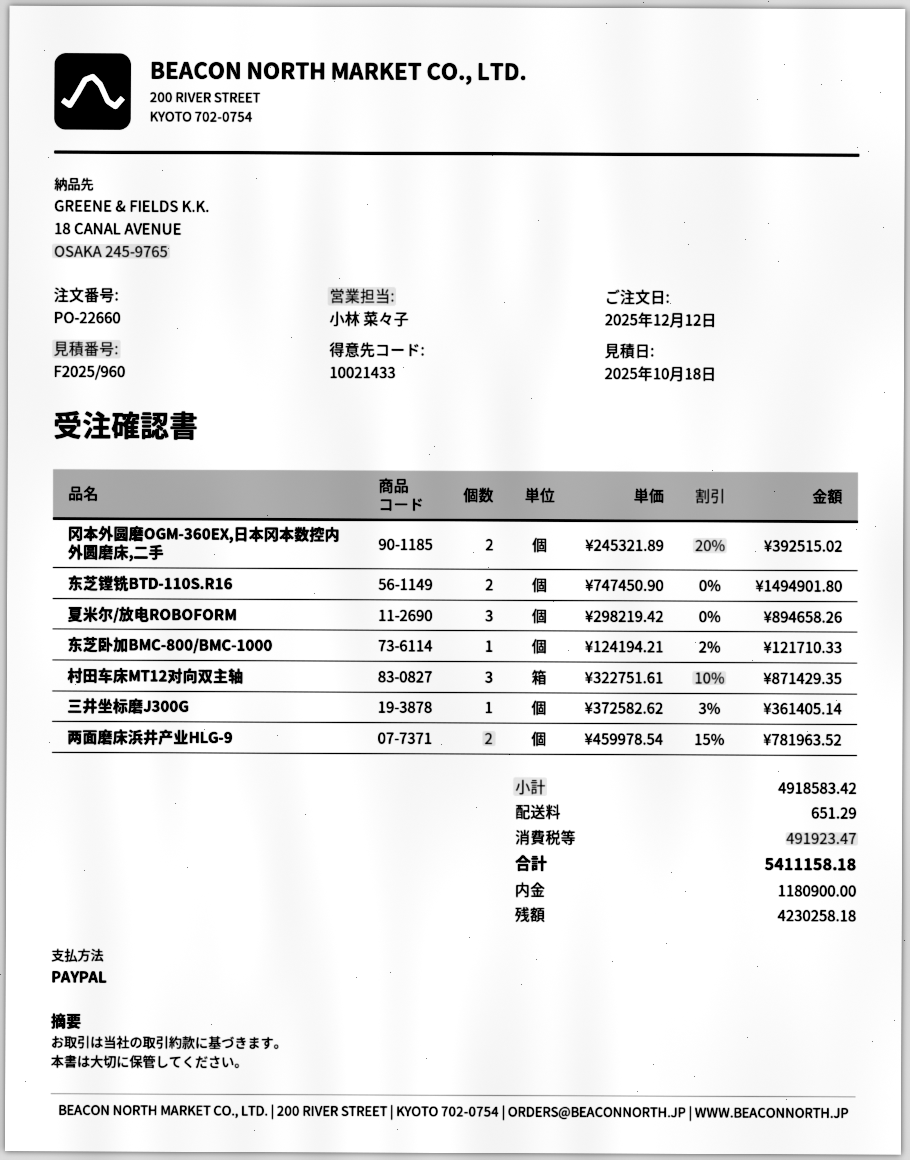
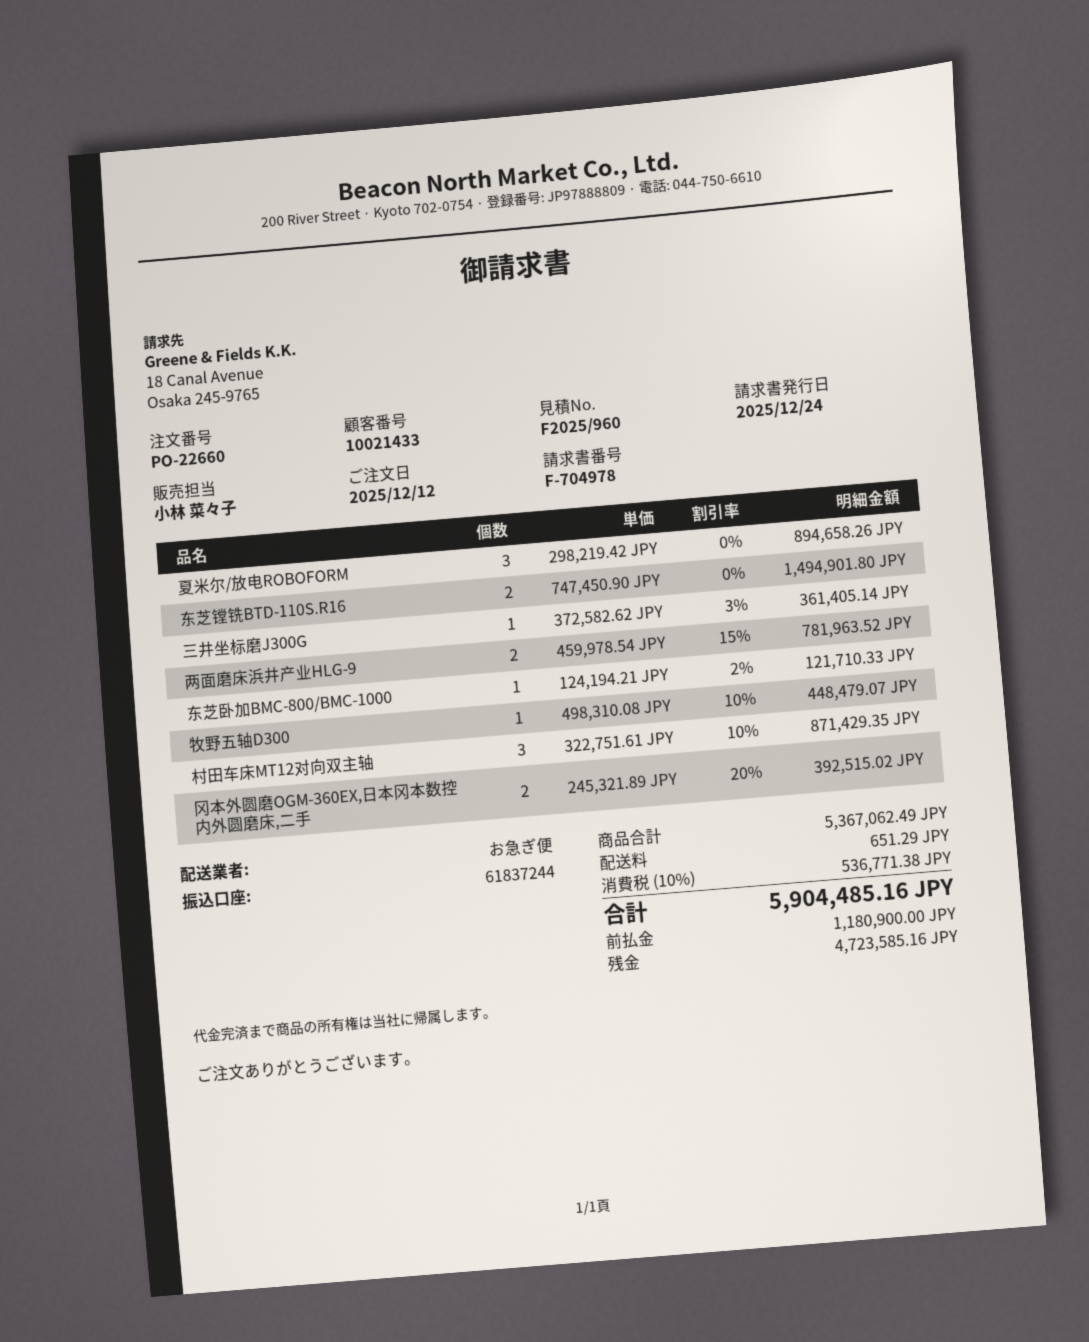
牧野五轴D300: none -> 1 x 498310.08 - 10% = 448479.07
subtotal: 4918583.42 -> 5367062.49
tax: 491923.47 -> 536771.38
total: 5411158.18 -> 5904485.16
balance: 4230258.18 -> 4723585.16

